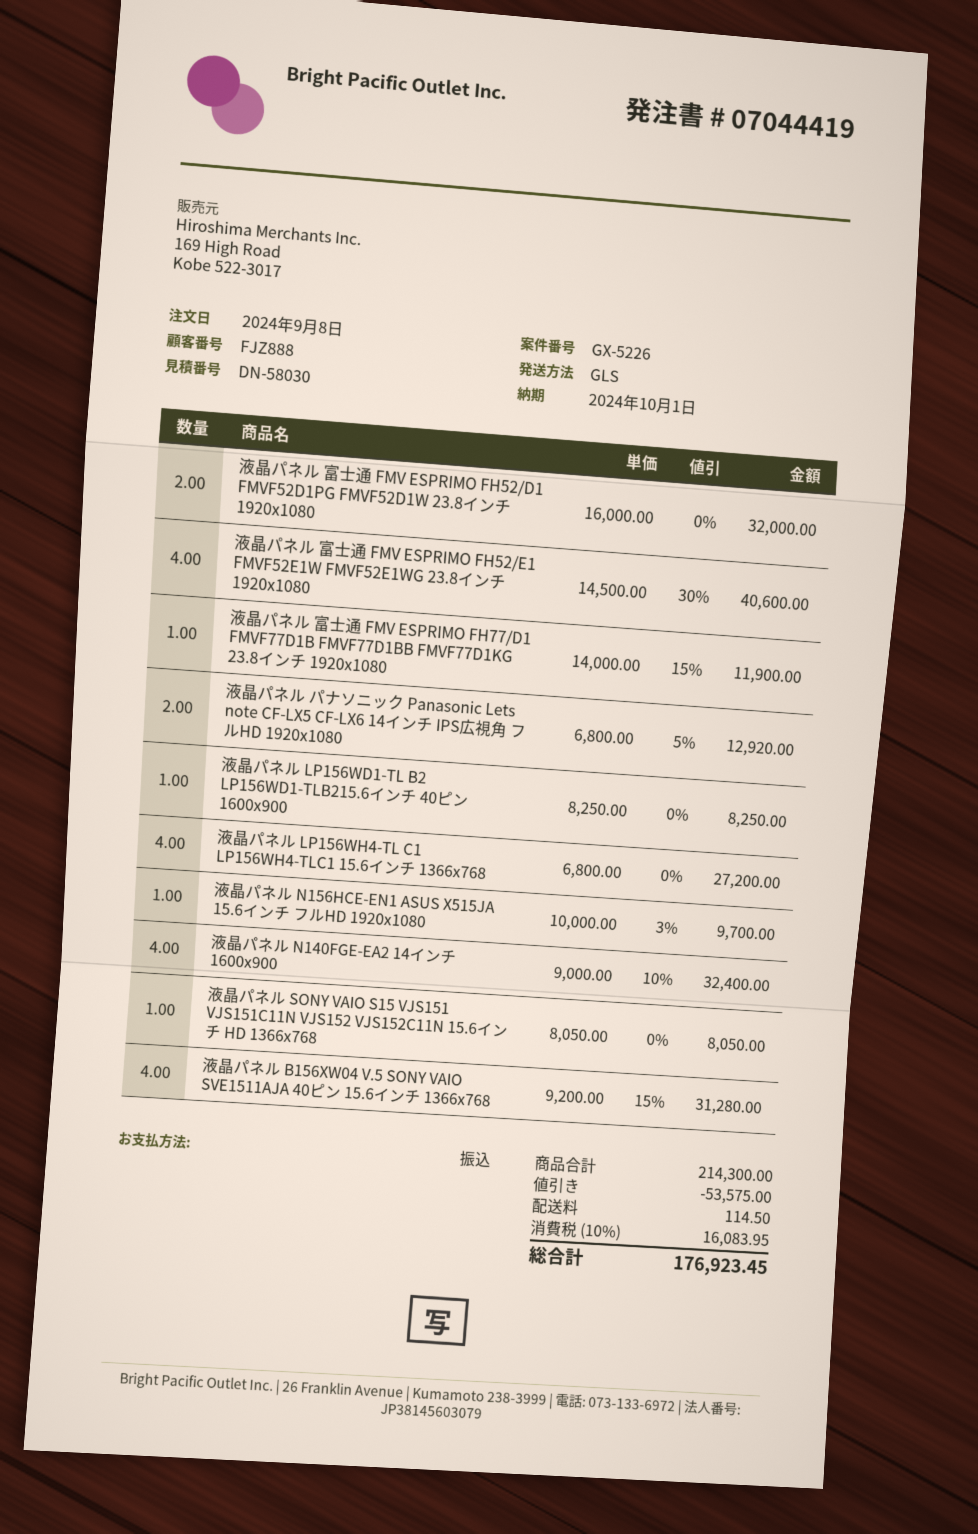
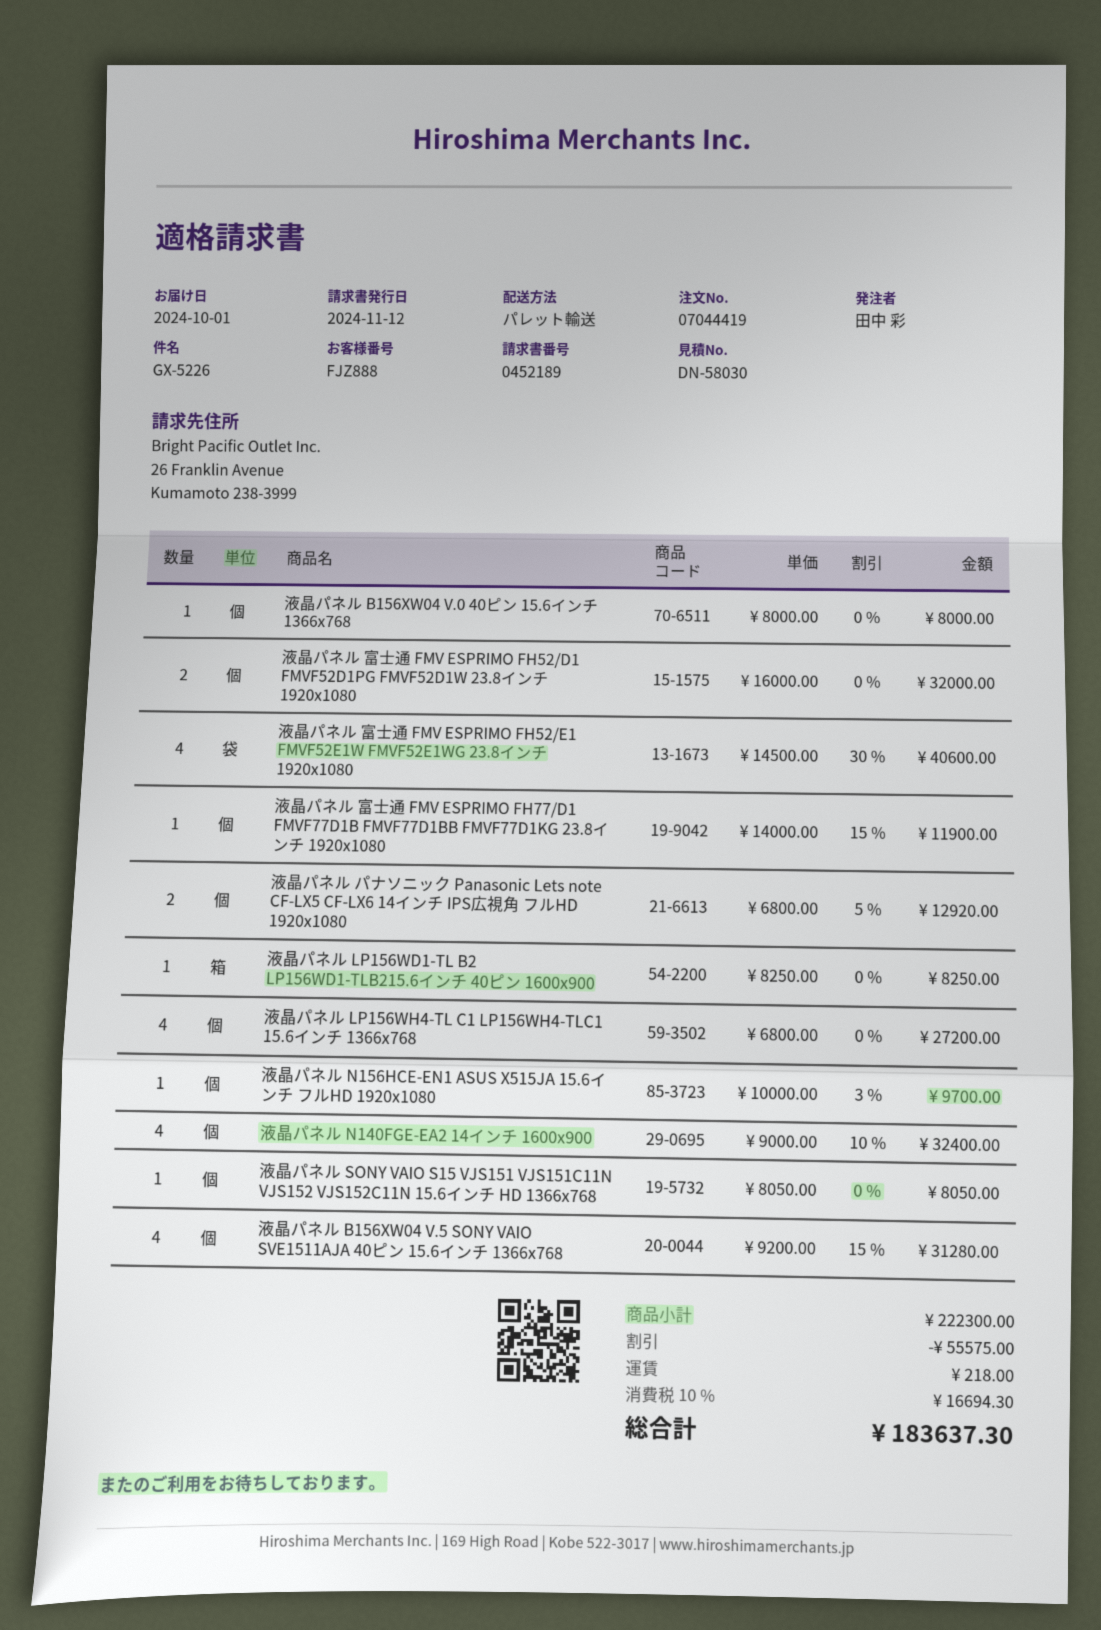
shipping method: GLS -> pallet freight
液晶パネル B156XW04 V.0 40ピン 15.6インチ 1366x768: none -> 1 x 8000.00 = 8000.00
subtotal: 214300.00 -> 222300.00
discount: 53575.00 -> 55575.00
shipping: 114.50 -> 218.00
tax: 10% = 16083.95 -> 10% = 16694.30
total: 176923.45 -> 183637.30

